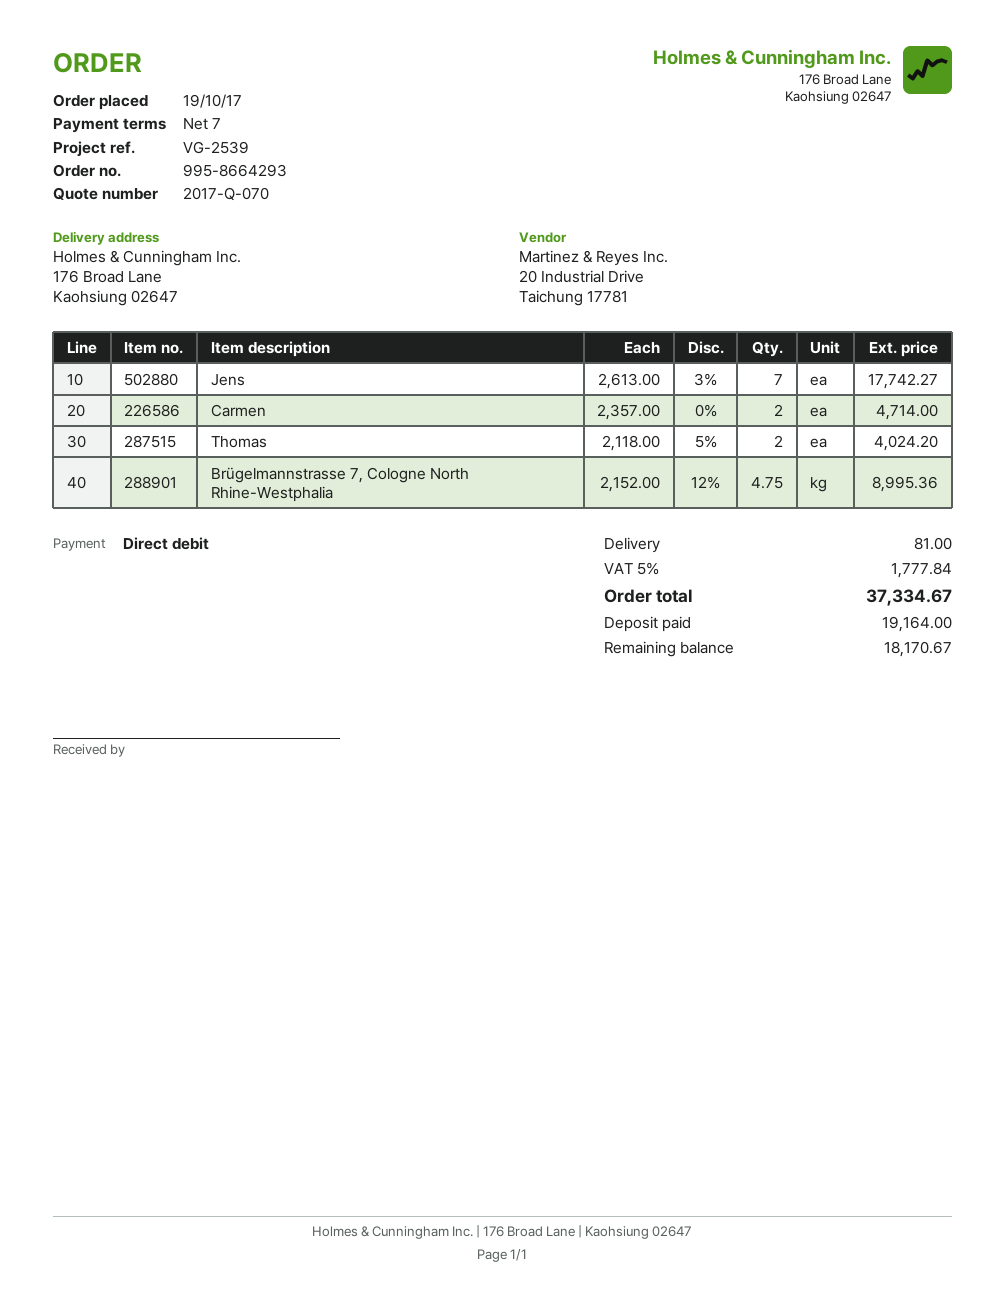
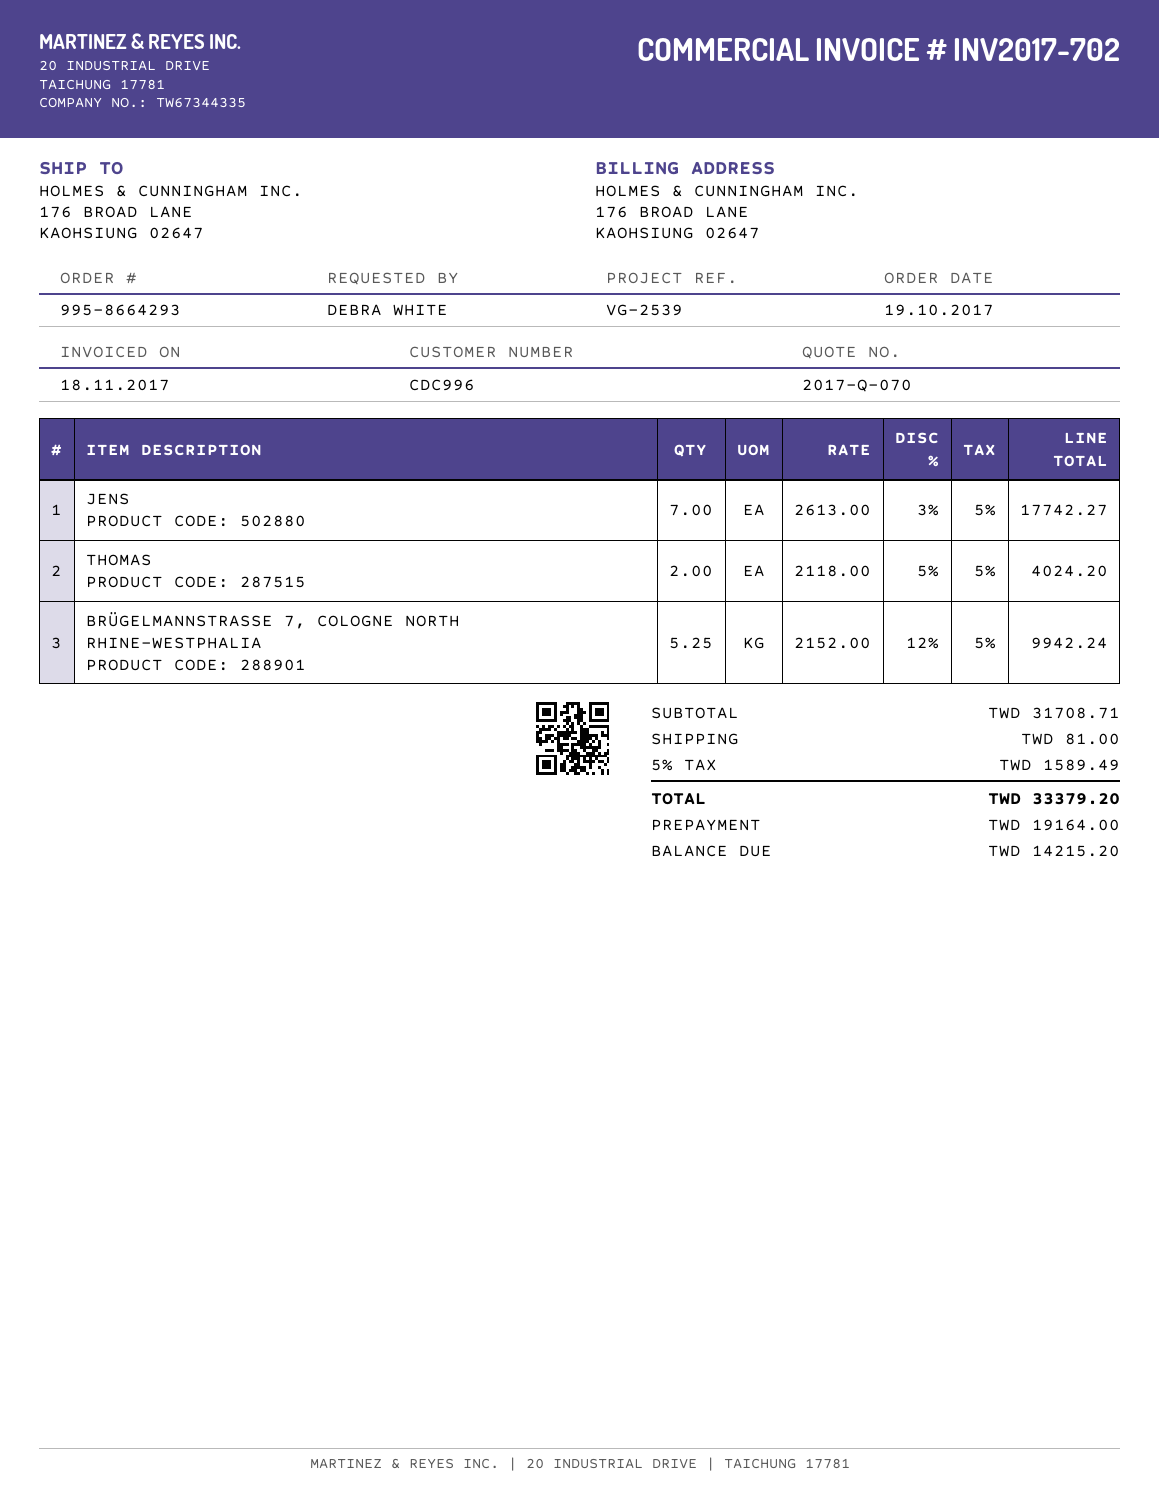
Carmen: 2 x 2357.00 = 4714.00 -> none
Brügelmannstrasse 7, Cologne North Rhine-Westphalia: 4.75 x 2152.00 - 12% = 8995.36 -> 5.25 x 2152.00 - 12% = 9942.24
tax: 5% = 1777.84 -> 5% = 1589.49
total: 37334.67 -> 33379.20
balance: 18170.67 -> 14215.20

